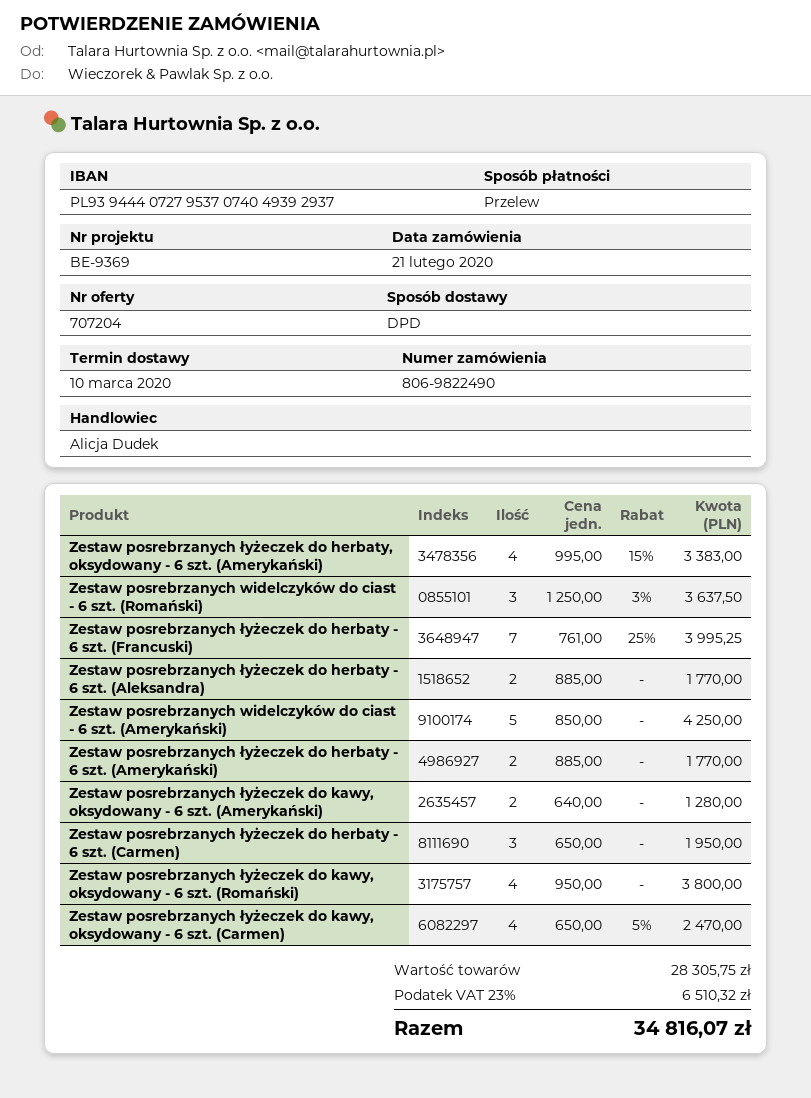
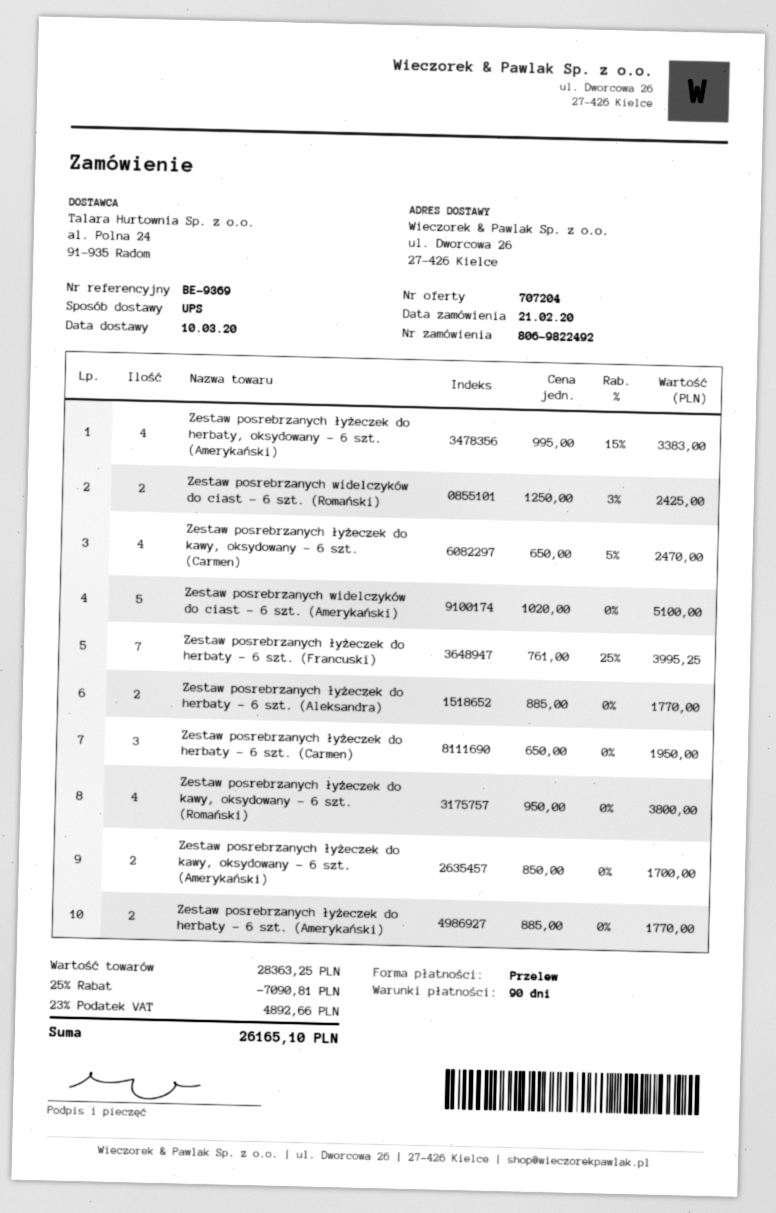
order number: 806-9822490 -> 806-9822492
shipping method: DPD -> UPS
Zestaw posrebrzanych widelczyków do ciast - 6 szt. (Romański): 3 x 1250.00 - 3% = 3637.50 -> 2 x 1250.00 - 3% = 2425.00
Zestaw posrebrzanych widelczyków do ciast - 6 szt. (Amerykański): 5 x 850.00 = 4250.00 -> 5 x 1020.00 = 5100.00
Zestaw posrebrzanych łyżeczek do kawy, oksydowany - 6 szt. (Amerykański): 2 x 640.00 = 1280.00 -> 2 x 850.00 = 1700.00
subtotal: 28305.75 -> 28363.25
discount: none -> 25% = 7090.81
tax: 23% = 6510.32 -> 23% = 4892.66
total: 34816.07 -> 26165.10

